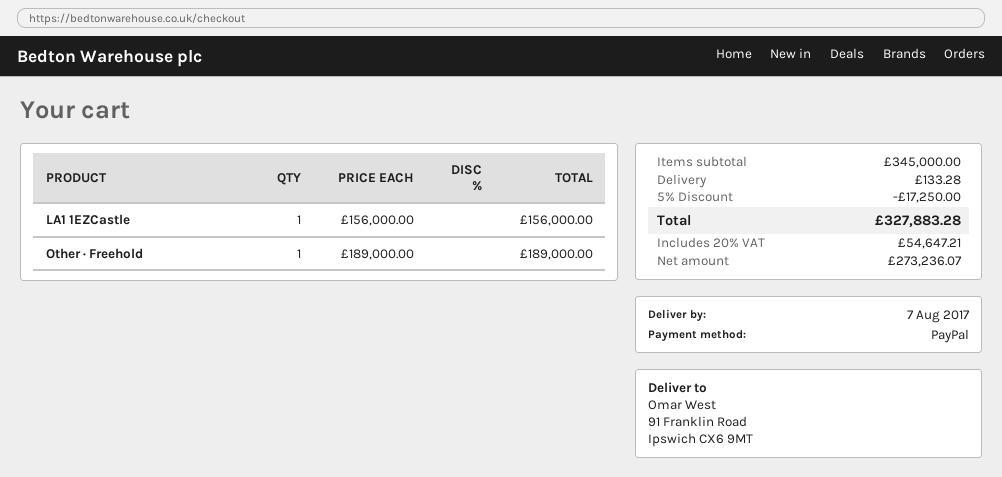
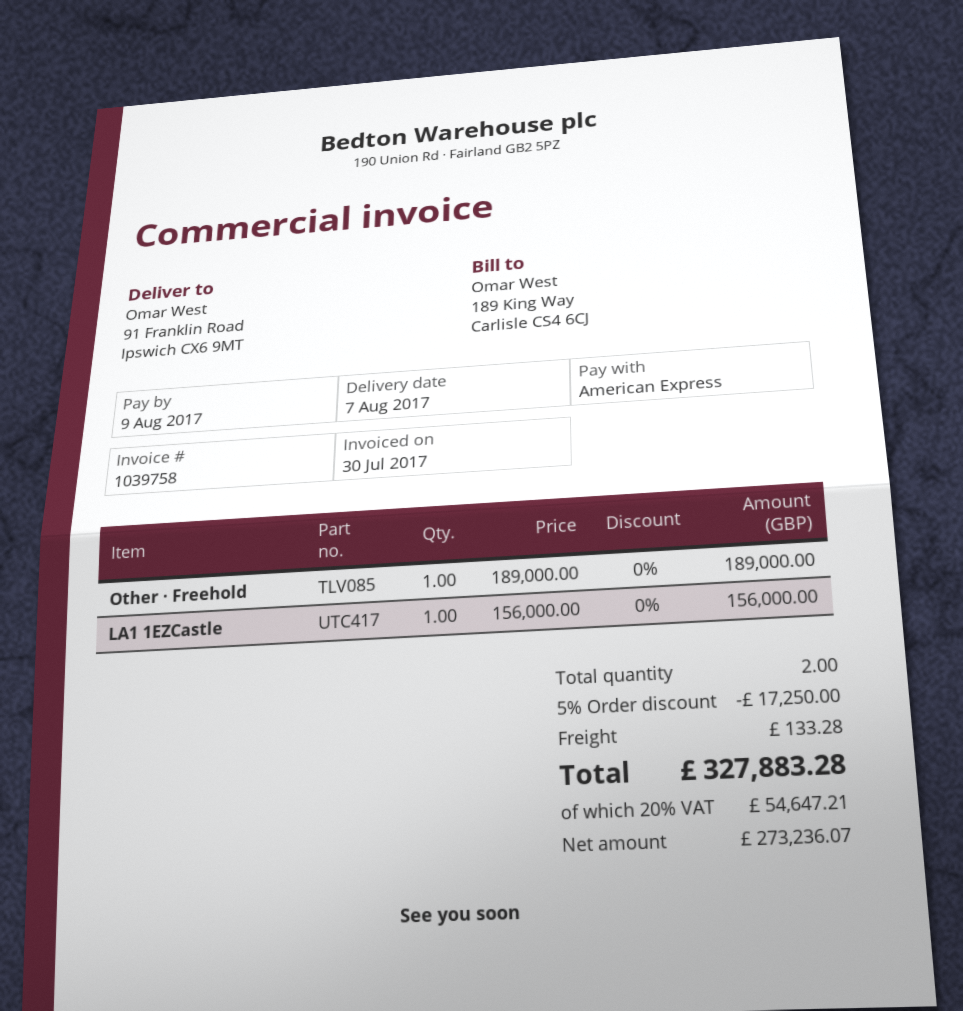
payment method: PayPal -> American Express

